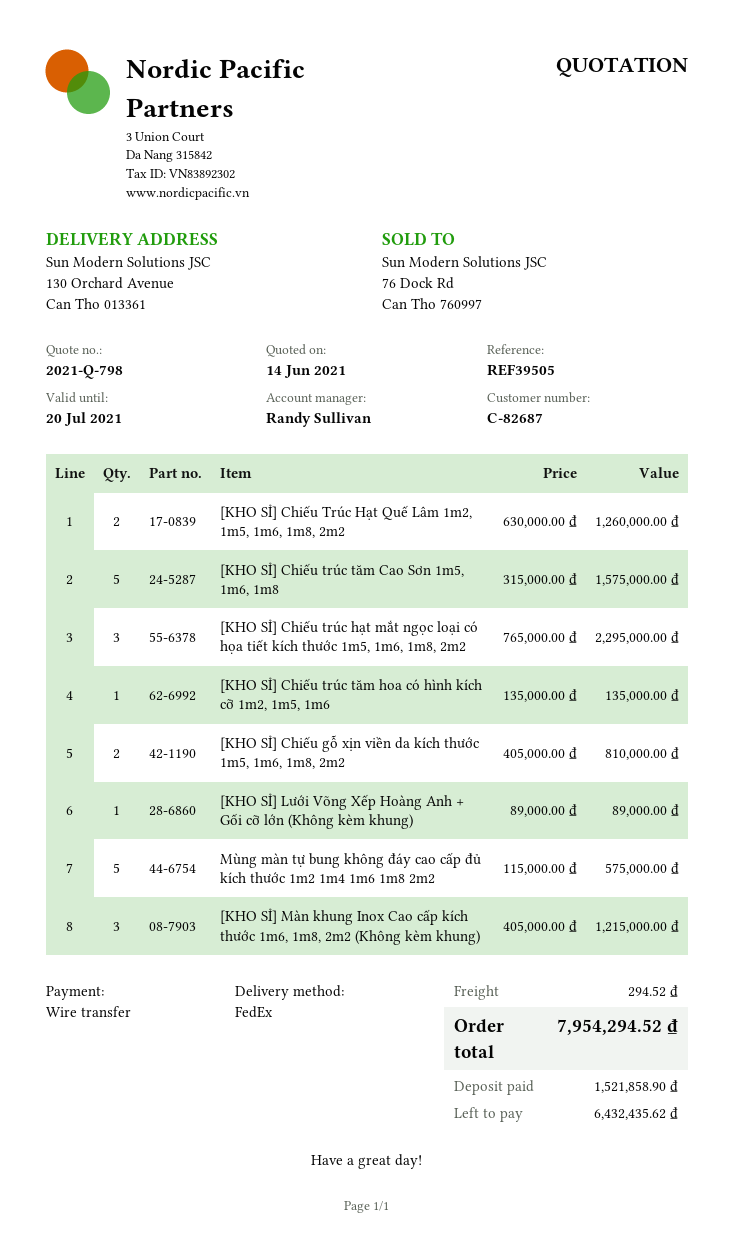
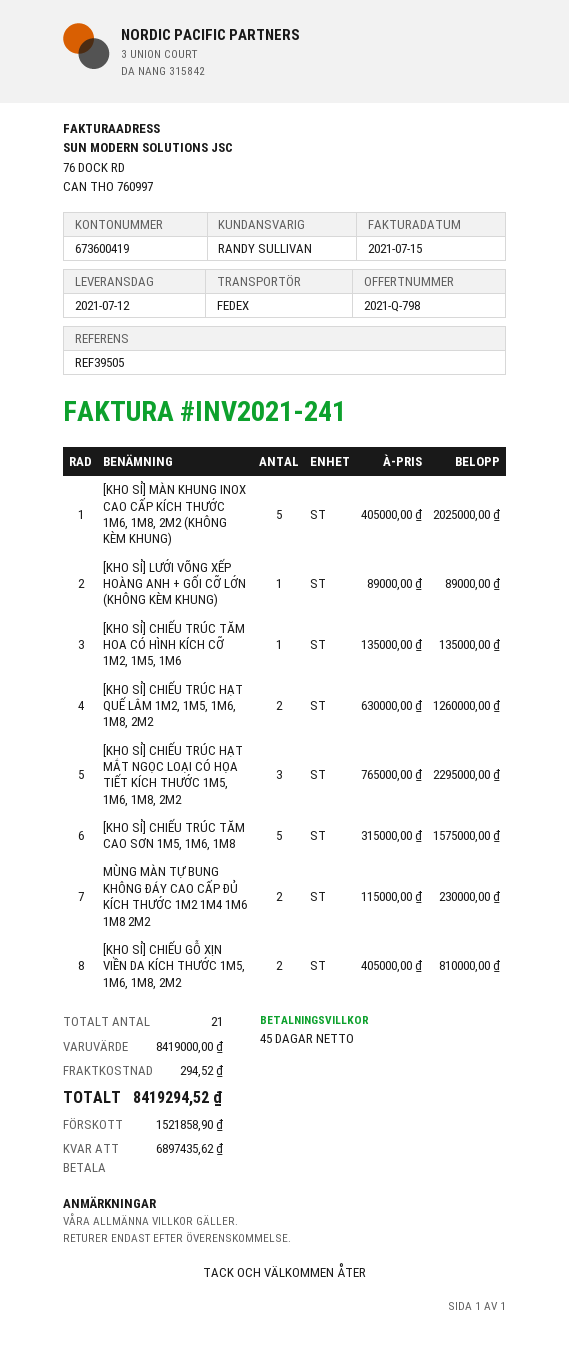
Mùng màn tự bung không đáy cao cấp đủ kích thước 1m2 1m4 1m6 1m8 2m2: 5 x 115000.00 = 575000.00 -> 2 x 115000.00 = 230000.00
[KHO SỈ] Màn khung Inox Cao cấp kích thước 1m6, 1m8, 2m2 (Không kèm khung): 3 x 405000.00 = 1215000.00 -> 5 x 405000.00 = 2025000.00
total: 7954294.52 -> 8419294.52
balance: 6432435.62 -> 6897435.62

